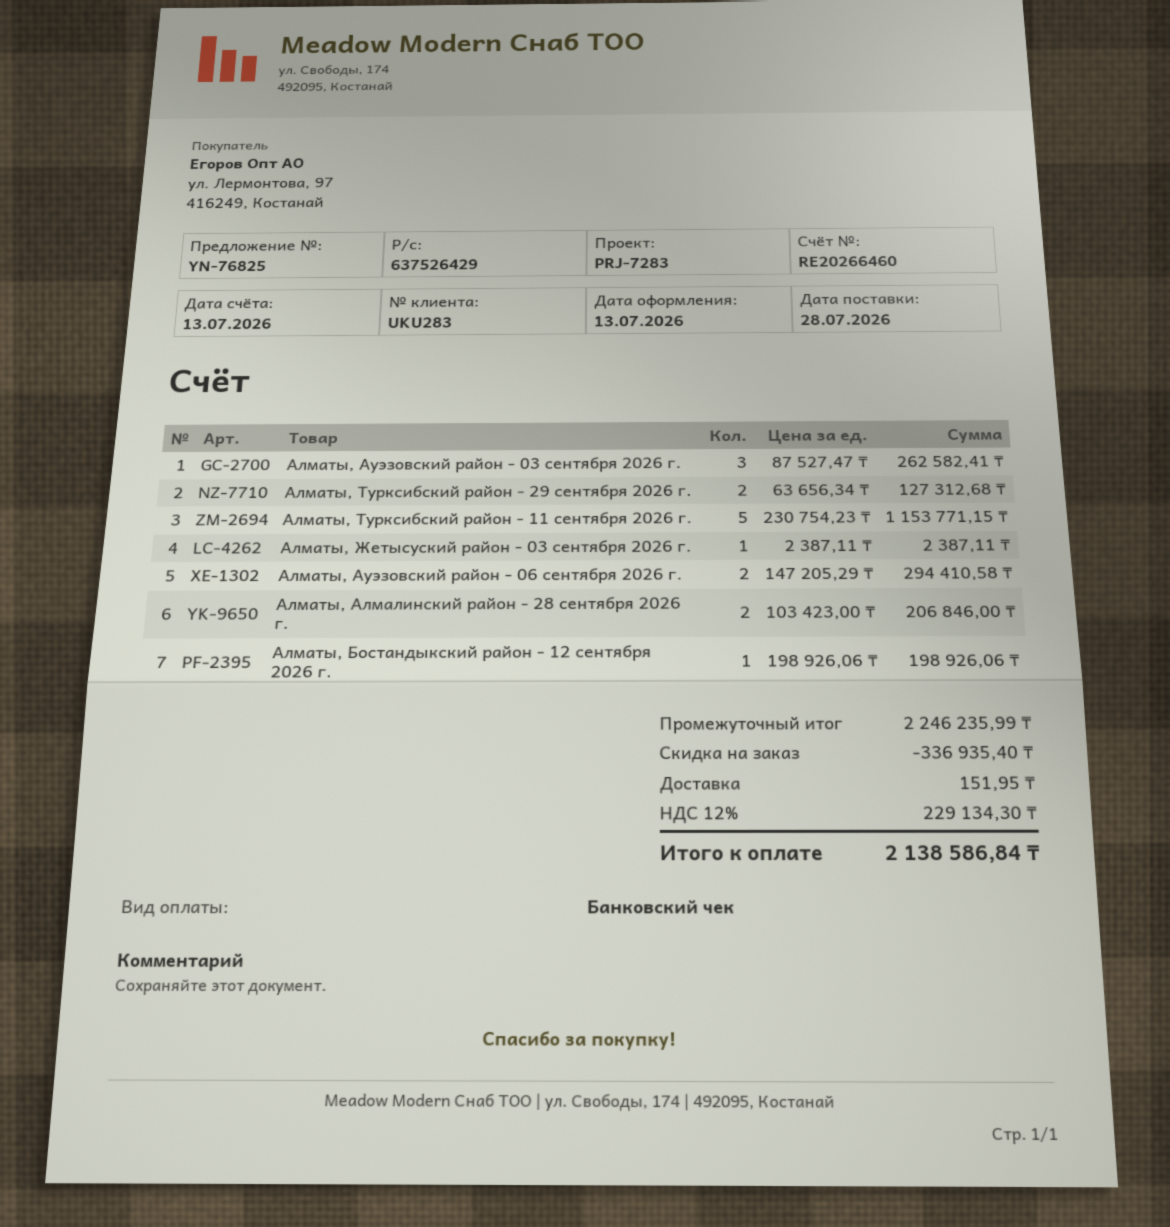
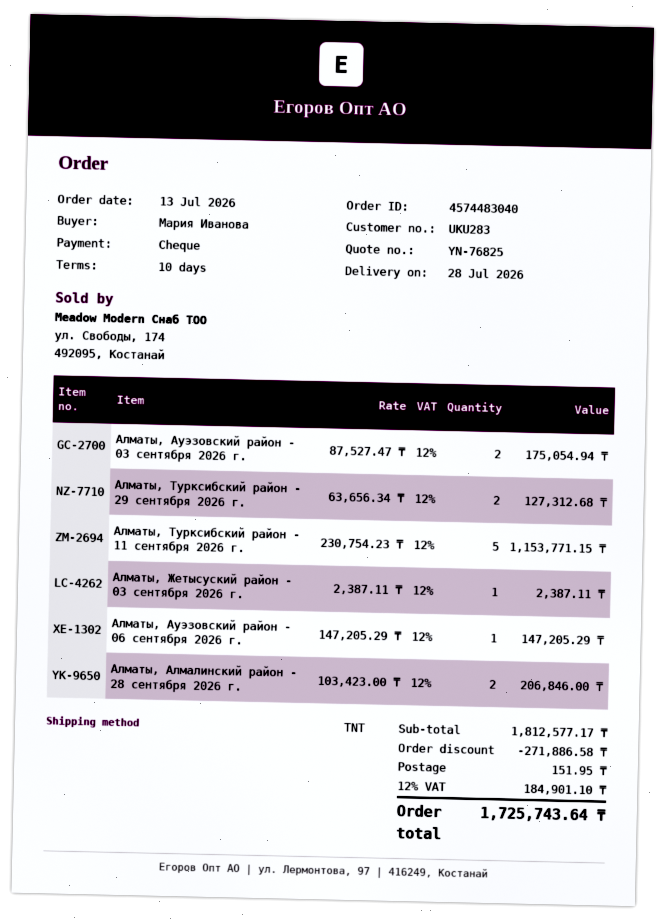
Алматы, Ауэзовский район - 03 сентября 2026 г.: 3 x 87527.47 = 262582.41 -> 2 x 87527.47 = 175054.94
Алматы, Ауэзовский район - 06 сентября 2026 г.: 2 x 147205.29 = 294410.58 -> 1 x 147205.29 = 147205.29
Алматы, Бостандыкский район - 12 сентября 2026 г.: 1 x 198926.06 = 198926.06 -> none
subtotal: 2246235.99 -> 1812577.17
discount: 336935.40 -> 271886.58
tax: 12% = 229134.30 -> 12% = 184901.10
total: 2138586.84 -> 1725743.64

